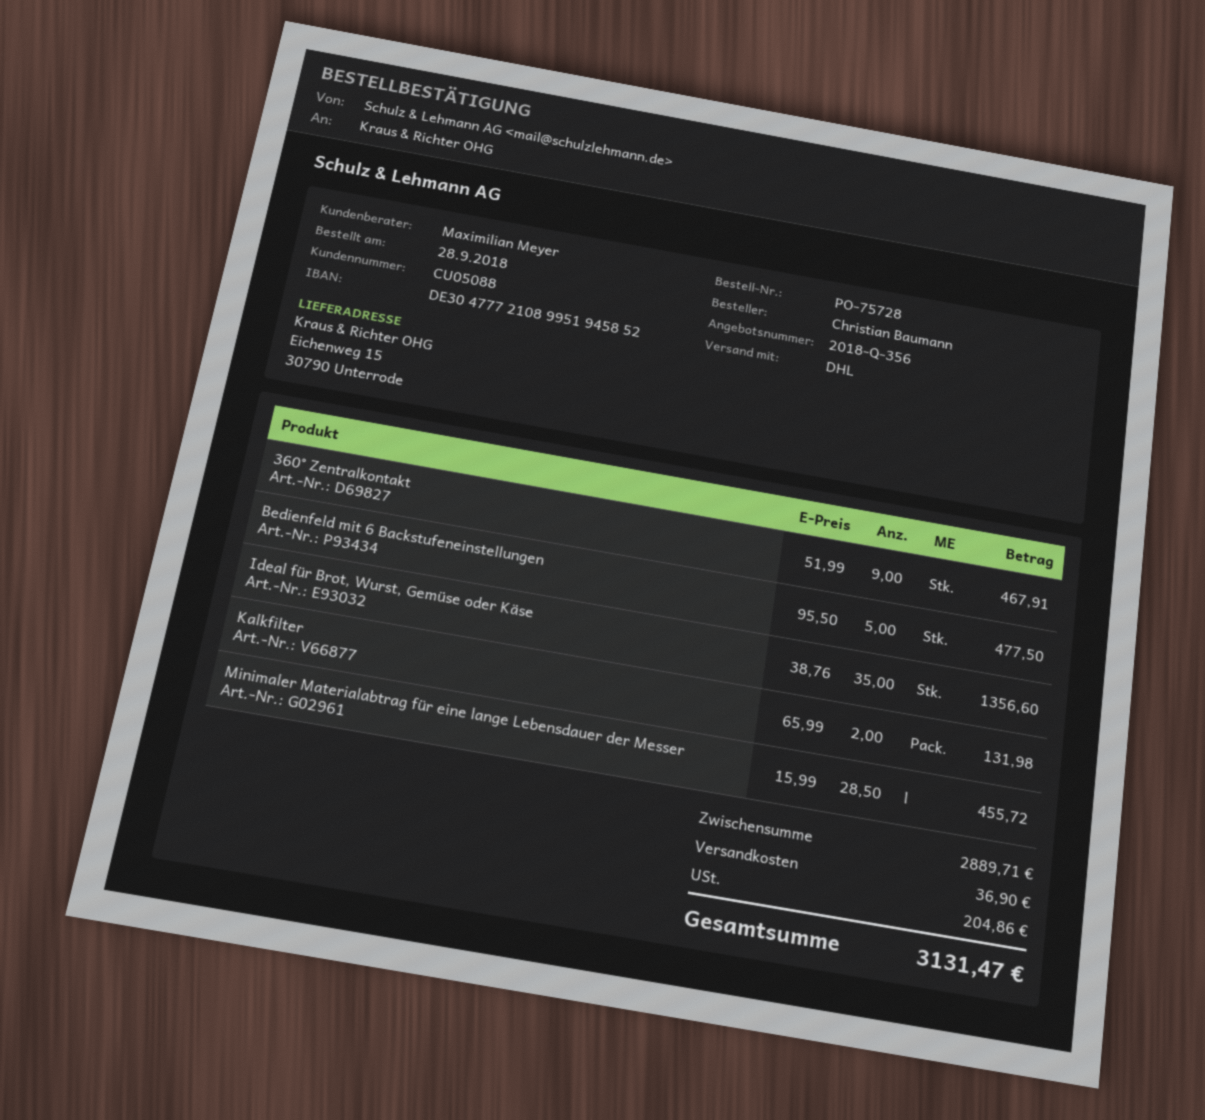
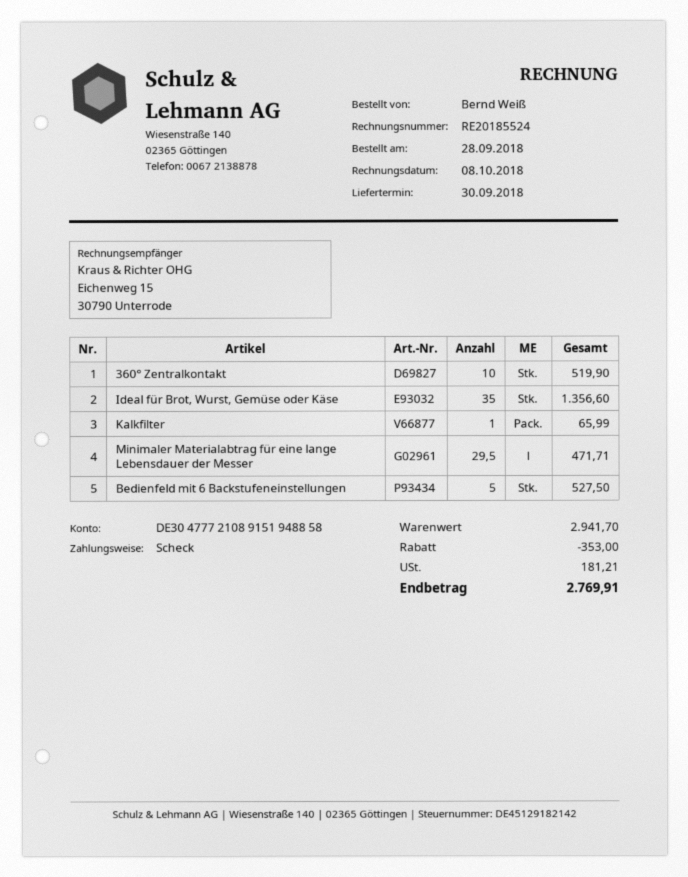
ordered by: Christian Baumann -> Bernd Weiß
bank account: DE30477721089951945852 -> DE30477721089151948858
360° Zentralkontakt: 9 for 467.91 -> 10 for 519.90
Bedienfeld mit 6 Backstufeneinstellungen: 5 for 477.50 -> 5 for 527.50
Kalkfilter: 2 for 131.98 -> 1 for 65.99
Minimaler Materialabtrag für eine lange Lebensdauer der Messer: 28.5 for 455.72 -> 29.5 for 471.71
subtotal: 2889.71 -> 2941.70
discount: none -> 353.00
shipping: 36.90 -> none
tax: 204.86 -> 181.21
total: 3131.47 -> 2769.91

